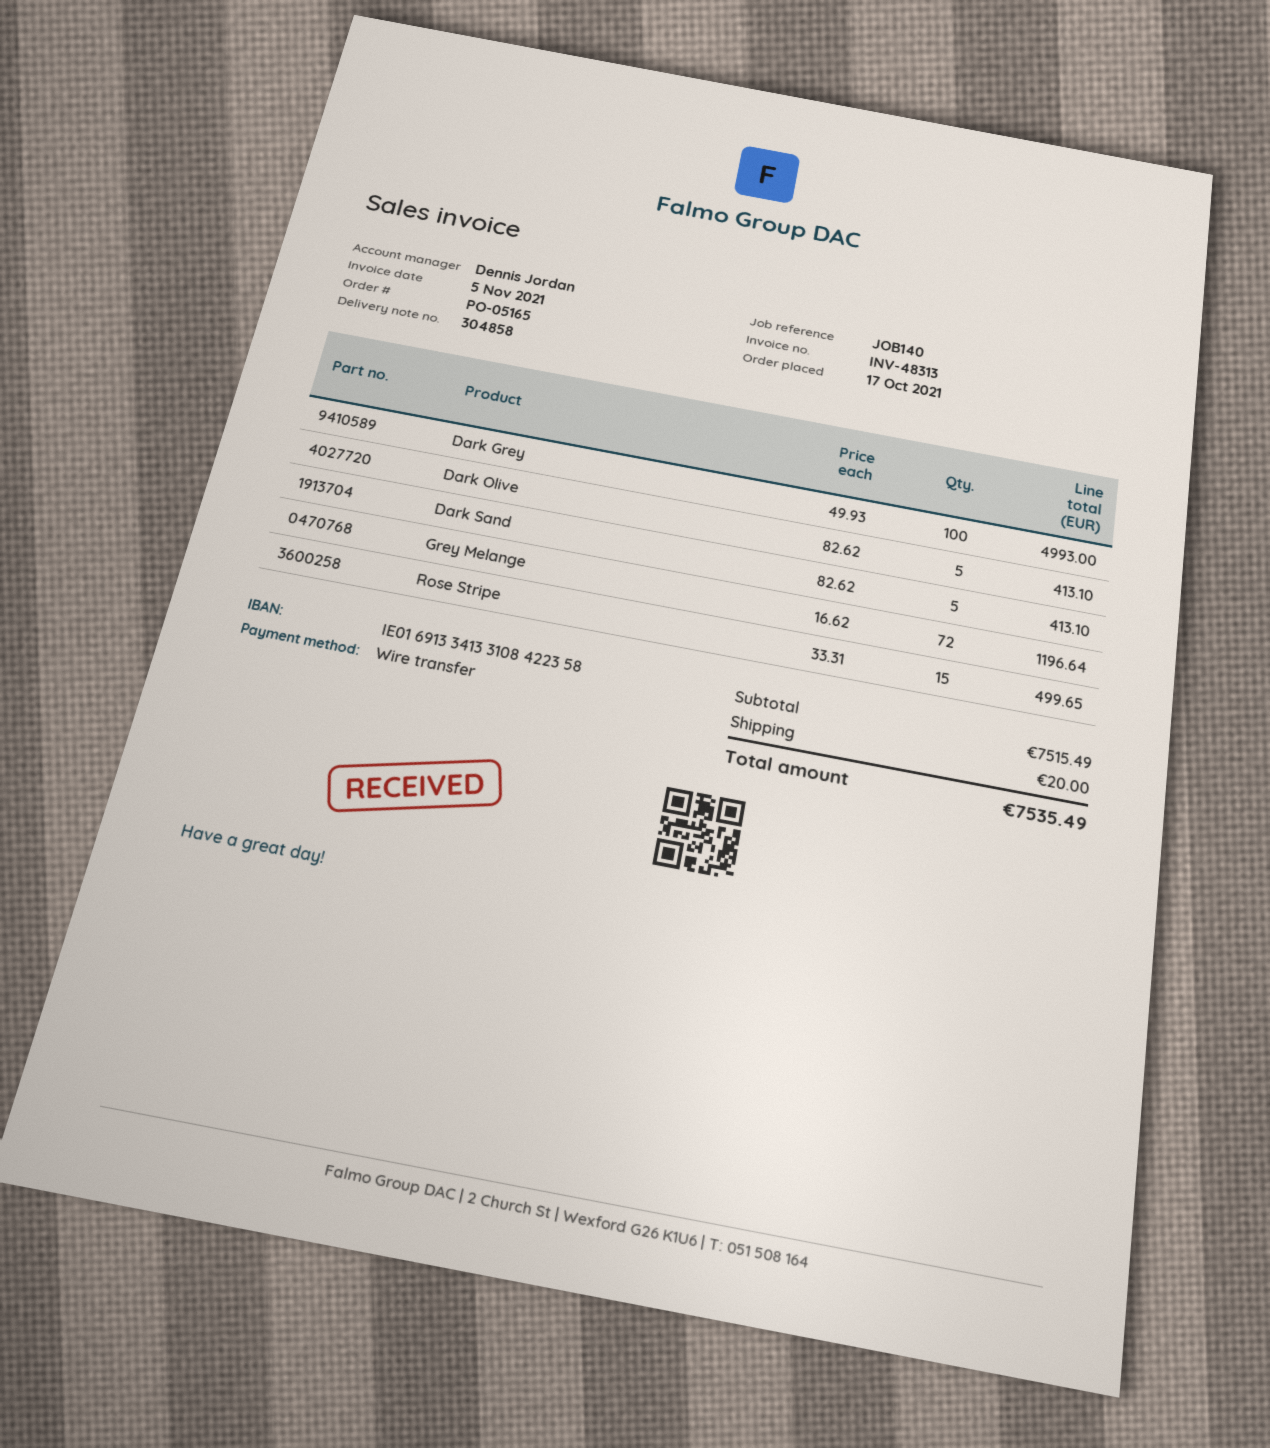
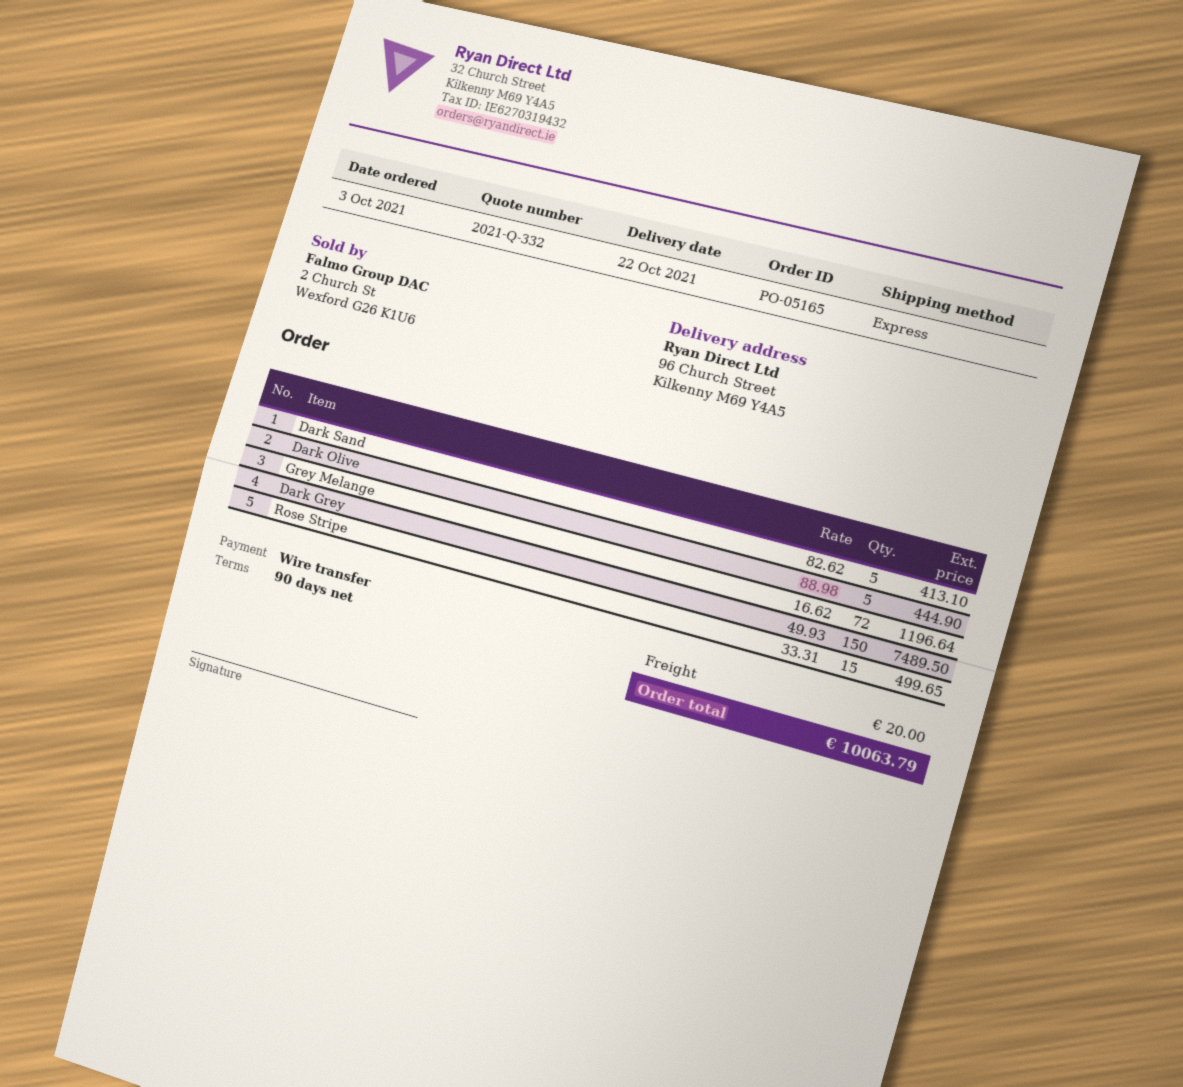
order date: 2021-10-17 -> 2021-10-03
Dark Grey: 100 x 49.93 = 4993.00 -> 150 x 49.93 = 7489.50
Dark Olive: 5 x 82.62 = 413.10 -> 5 x 88.98 = 444.90
total: 7535.49 -> 10063.79

